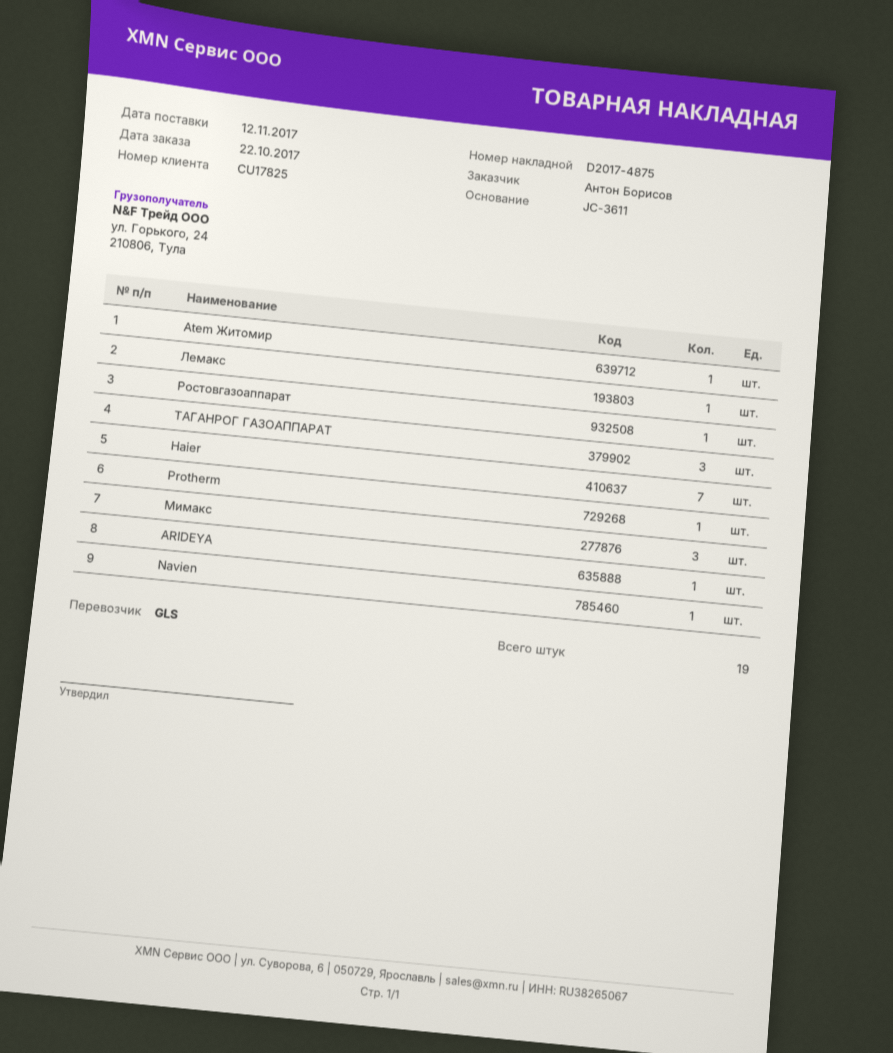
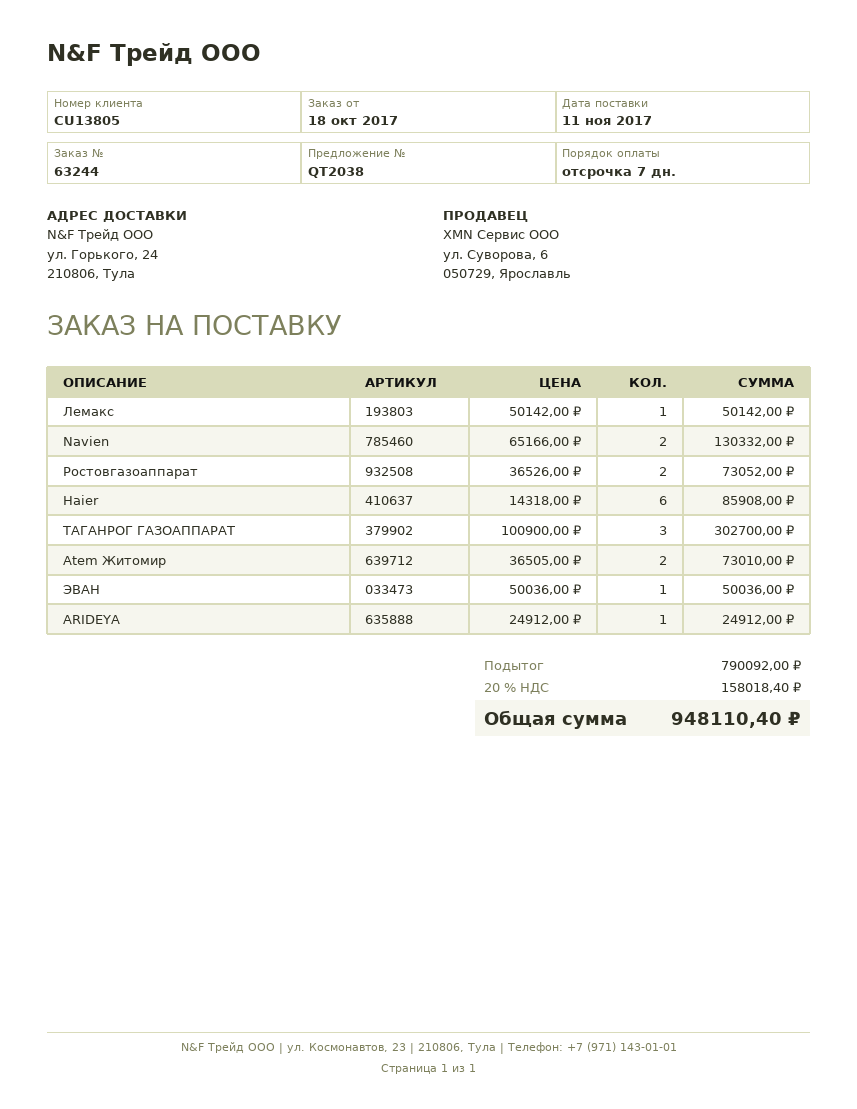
order date: 2017-10-22 -> 2017-10-18
delivery date: 2017-11-12 -> 2017-11-11
customer number: CU17825 -> CU13805
Atem Житомир: 1 -> 2
Ростовгазоаппарат: 1 -> 2
Haier: 7 -> 6
Protherm: 1 -> none
Мимакс: 3 -> none
Navien: 1 -> 2
ЭВАН: none -> 1

